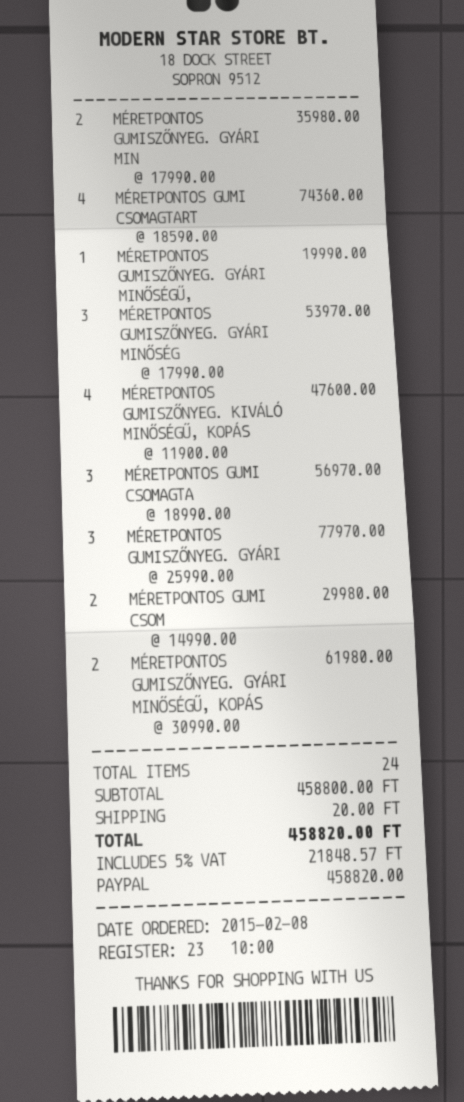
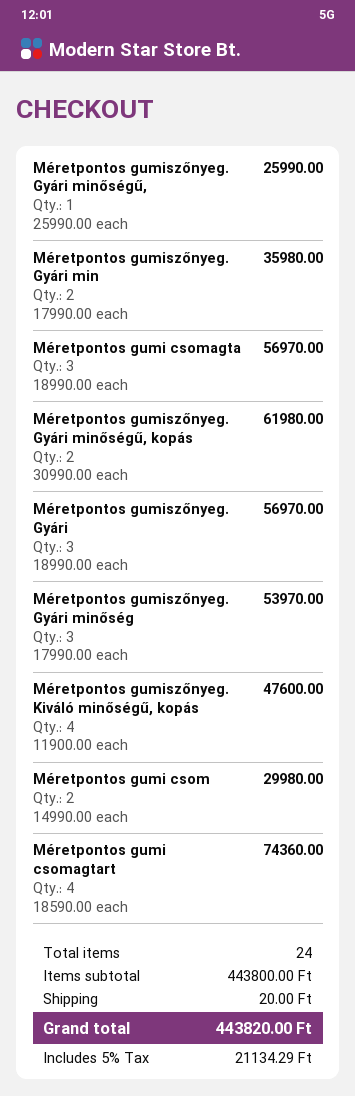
MÉRETPONTOS GUMISZŐNYEG. GYÁRI MINŐSÉGŰ,: 1 x 19990.00 = 19990.00 -> 1 x 25990.00 = 25990.00
MÉRETPONTOS GUMISZŐNYEG. GYÁRI: 3 x 25990.00 = 77970.00 -> 3 x 18990.00 = 56970.00
subtotal: 458800.00 -> 443800.00
tax: 5% = 21848.57 -> 5% = 21134.29
total: 458820.00 -> 443820.00

